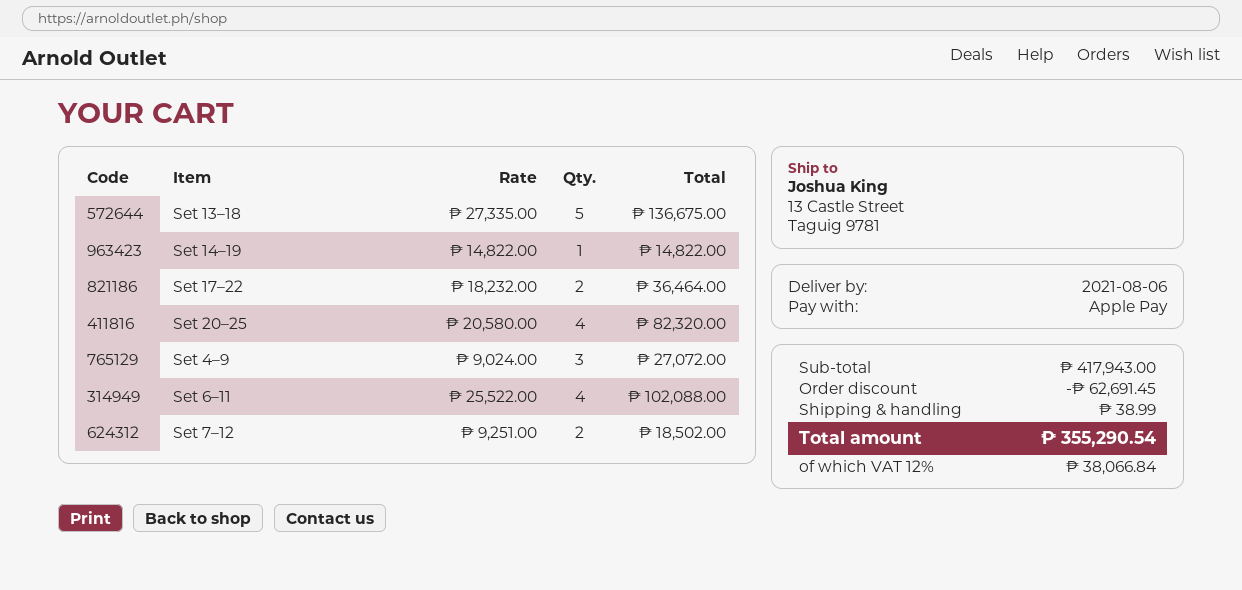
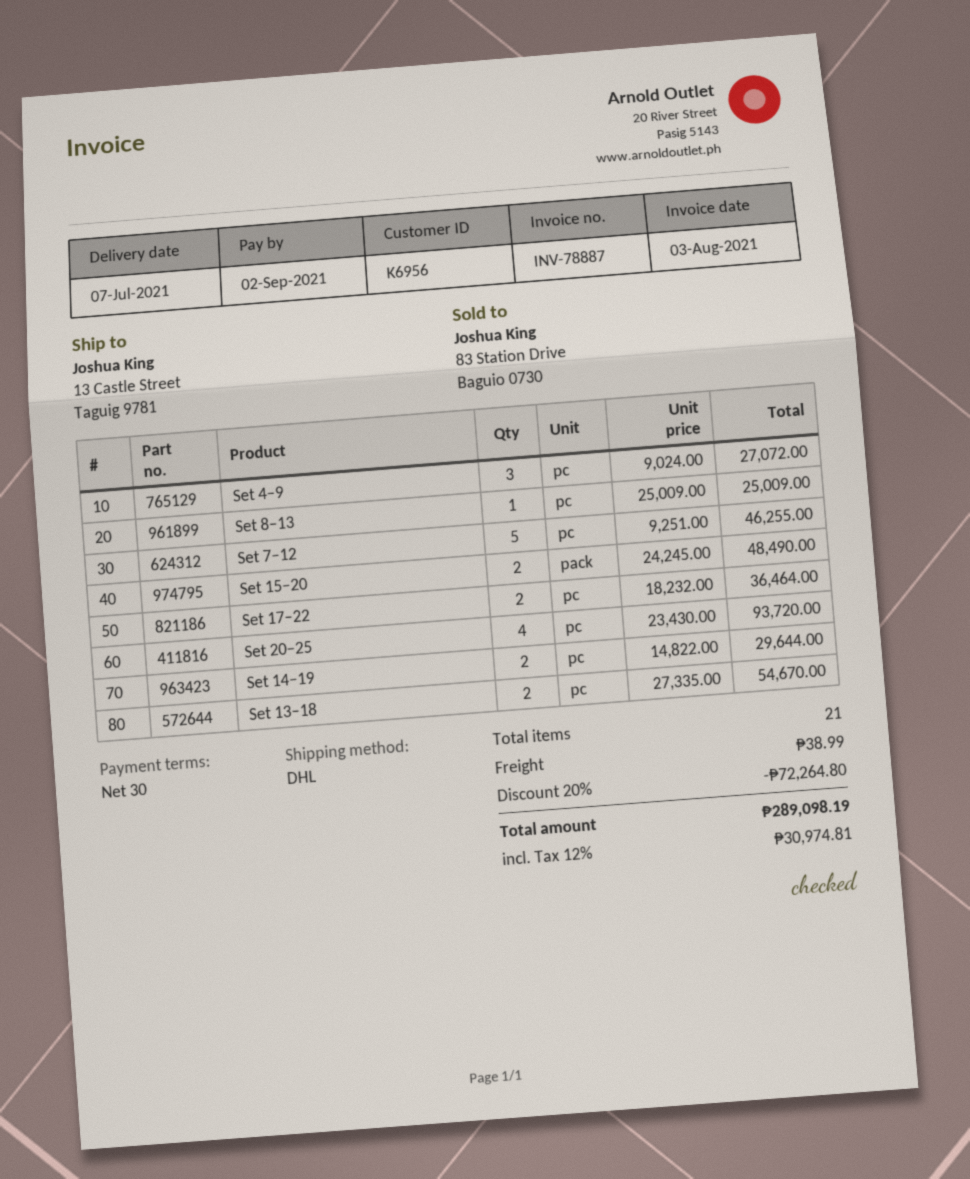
delivery date: 2021-08-06 -> 2021-07-07
Set 13–18: 5 x 27335.00 = 136675.00 -> 2 x 27335.00 = 54670.00
Set 14–19: 1 x 14822.00 = 14822.00 -> 2 x 14822.00 = 29644.00
Set 20–25: 4 x 20580.00 = 82320.00 -> 4 x 23430.00 = 93720.00
Set 6–11: 4 x 25522.00 = 102088.00 -> none
Set 7–12: 2 x 9251.00 = 18502.00 -> 5 x 9251.00 = 46255.00
Set 8–13: none -> 1 x 25009.00 = 25009.00
Set 15–20: none -> 2 x 24245.00 = 48490.00
discount: 62691.45 -> 72264.80
tax: 12% = 38066.84 -> 12% = 30974.81
total: 355290.54 -> 289098.19

